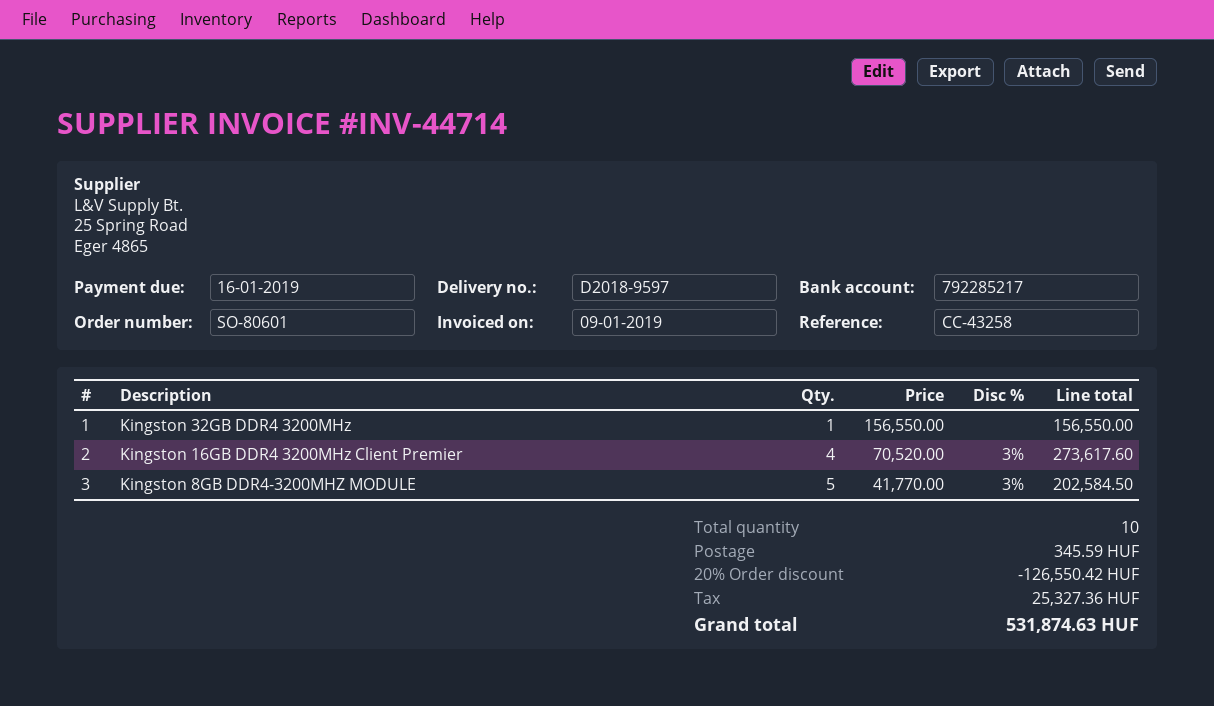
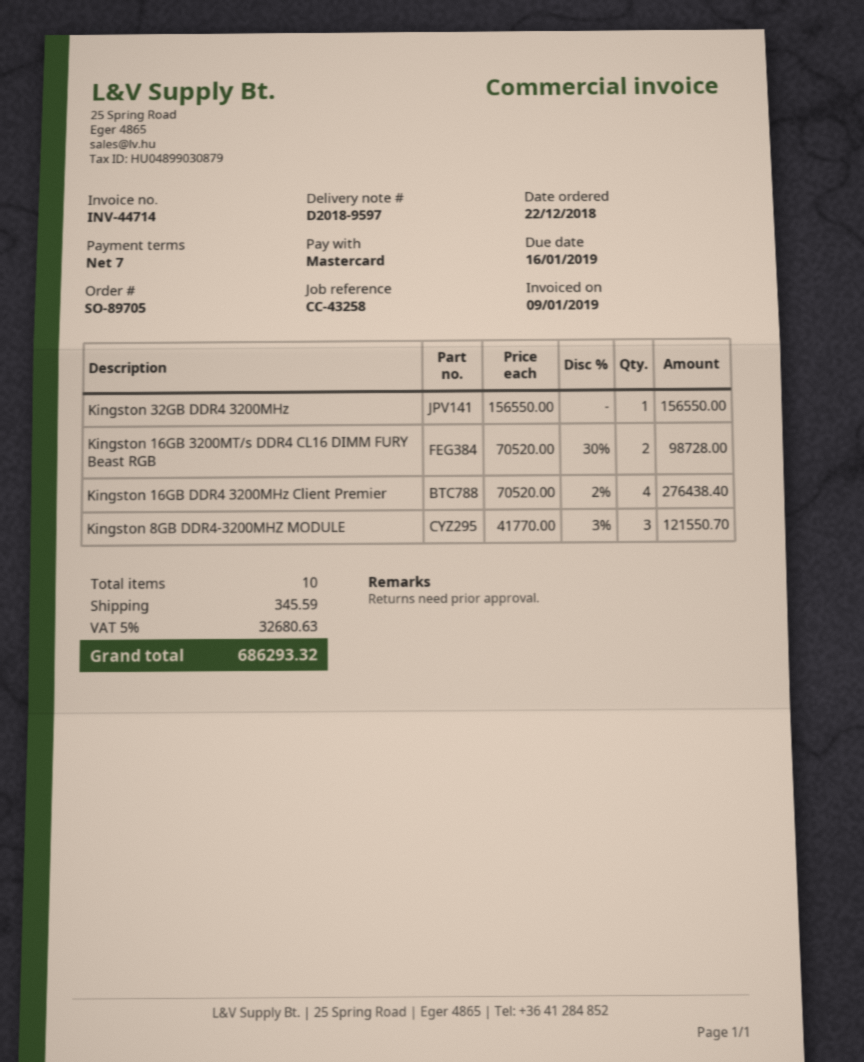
order number: SO-80601 -> SO-89705
Kingston 16GB DDR4 3200MHz Client Premier: 4 x 70520.00 - 3% = 273617.60 -> 4 x 70520.00 - 2% = 276438.40
Kingston 8GB DDR4-3200MHZ MODULE: 5 x 41770.00 - 3% = 202584.50 -> 3 x 41770.00 - 3% = 121550.70
Kingston 16GB 3200MT/s DDR4 CL16 DIMM FURY Beast RGB: none -> 2 x 70520.00 - 30% = 98728.00
discount: 20% = 126550.42 -> none
tax: 25327.36 -> 32680.63
total: 531874.63 -> 686293.32

